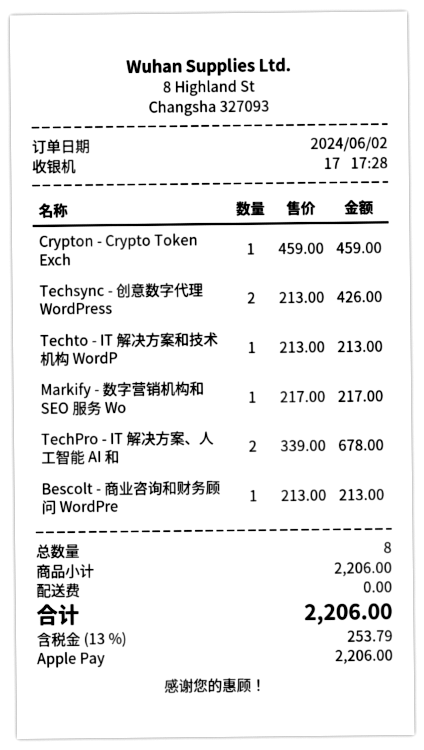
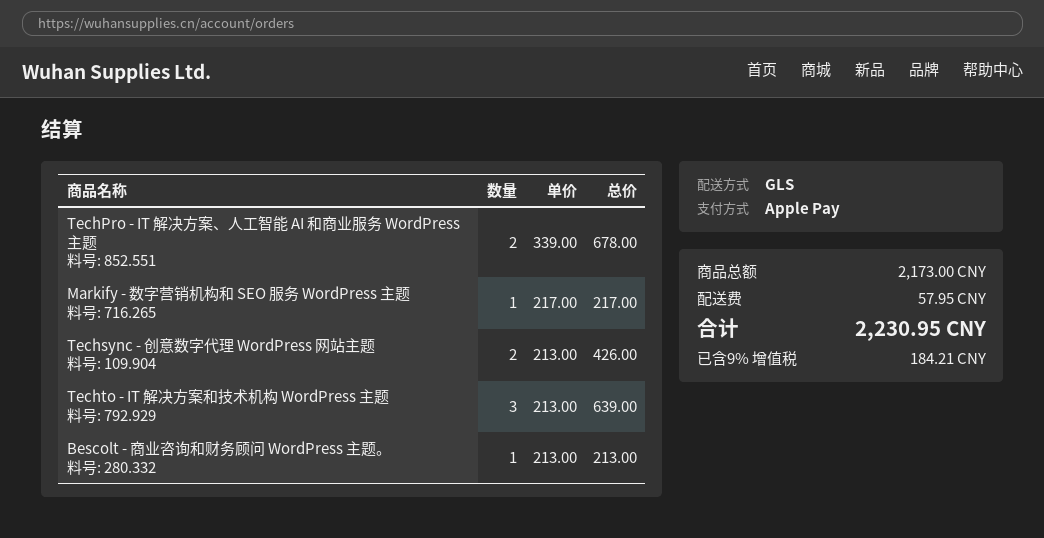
Crypton - Crypto Token Exch: 1 x 459.00 = 459.00 -> none
Techto - IT 解决方案和技术机构 WordP: 1 x 213.00 = 213.00 -> 3 x 213.00 = 639.00
subtotal: 2206.00 -> 2173.00
shipping: 0.00 -> 57.95
tax: 13% = 253.79 -> 9% = 184.21
total: 2206.00 -> 2230.95

